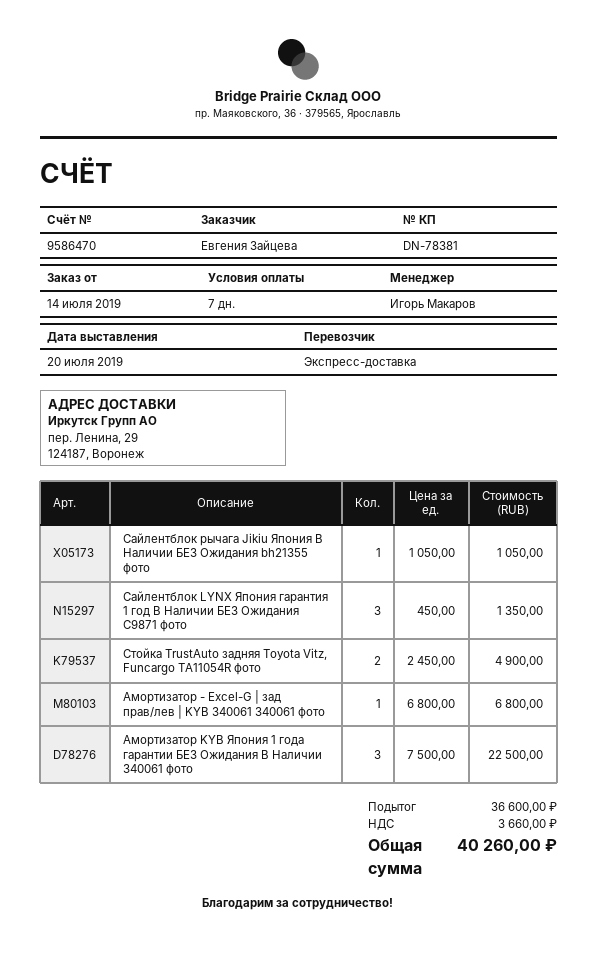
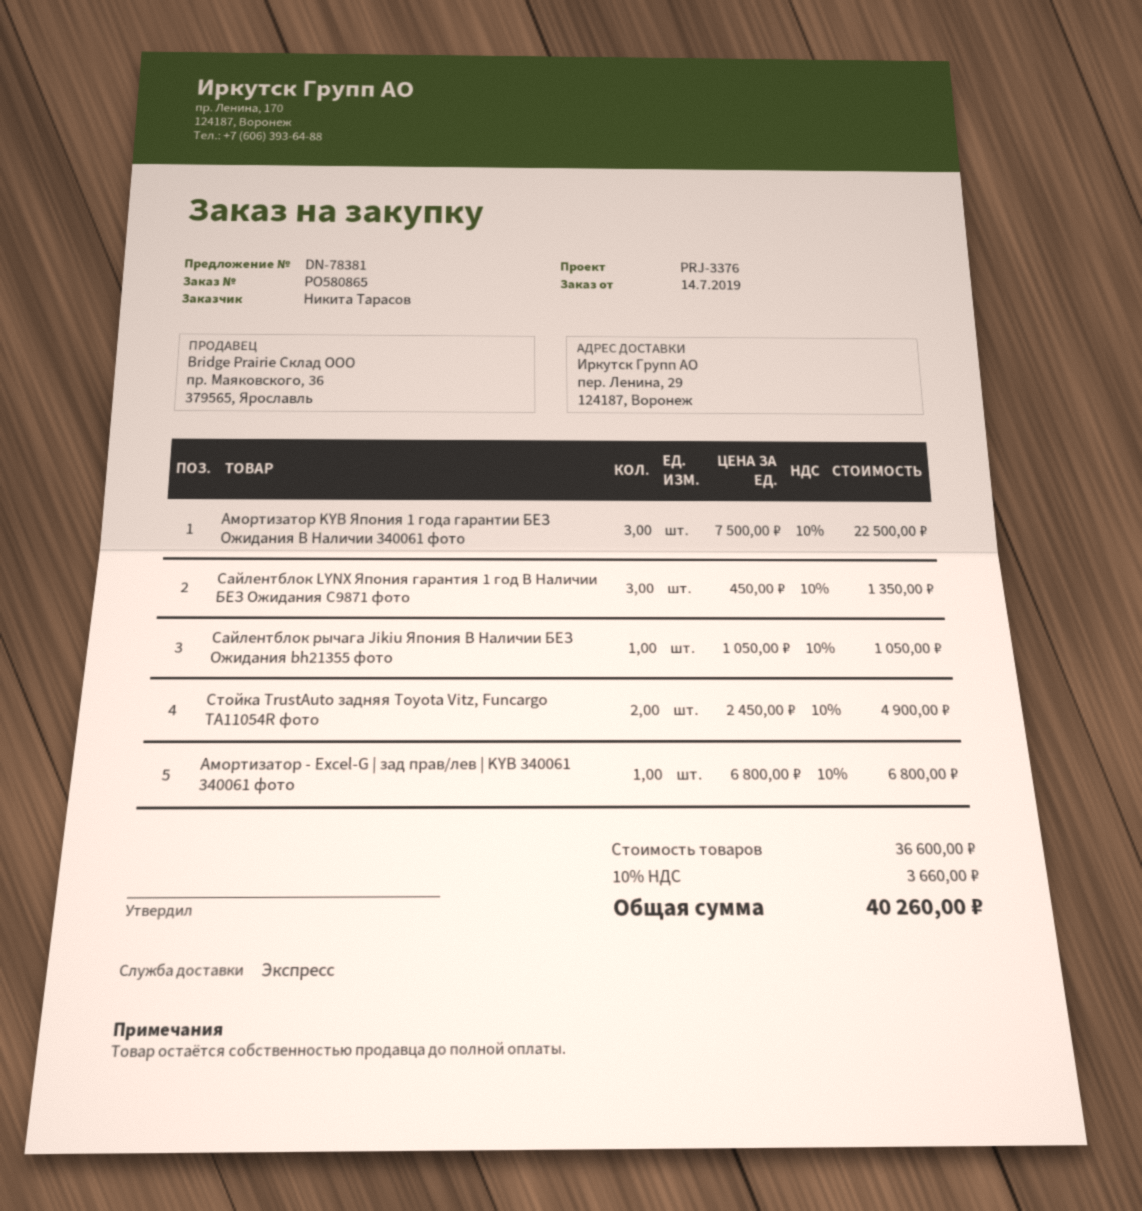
ordered by: Евгения Зайцева -> Никита Тарасов

